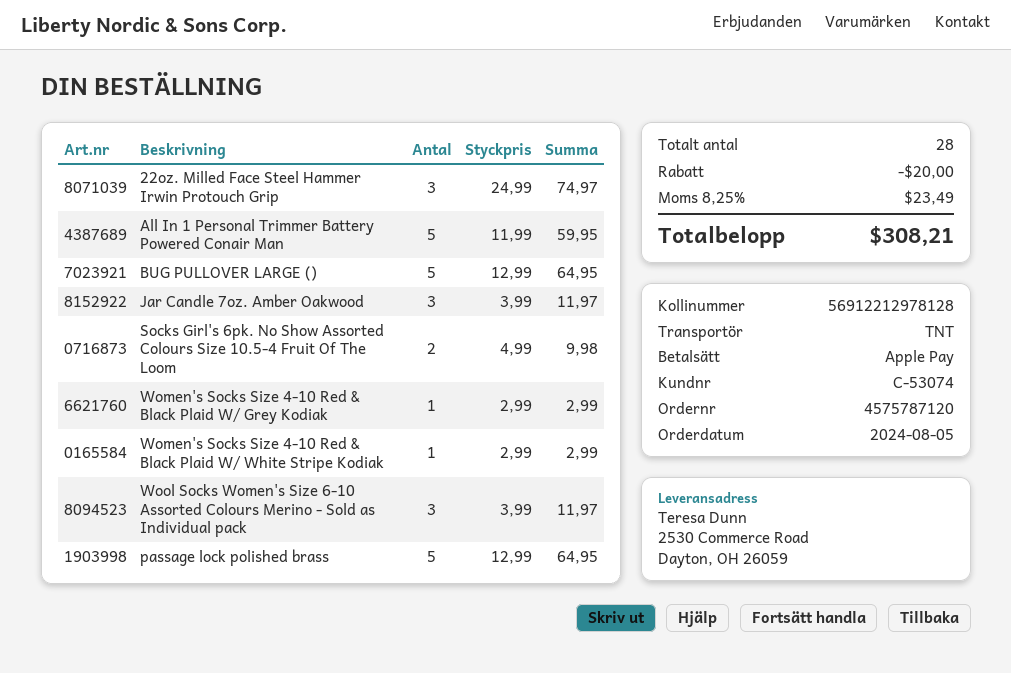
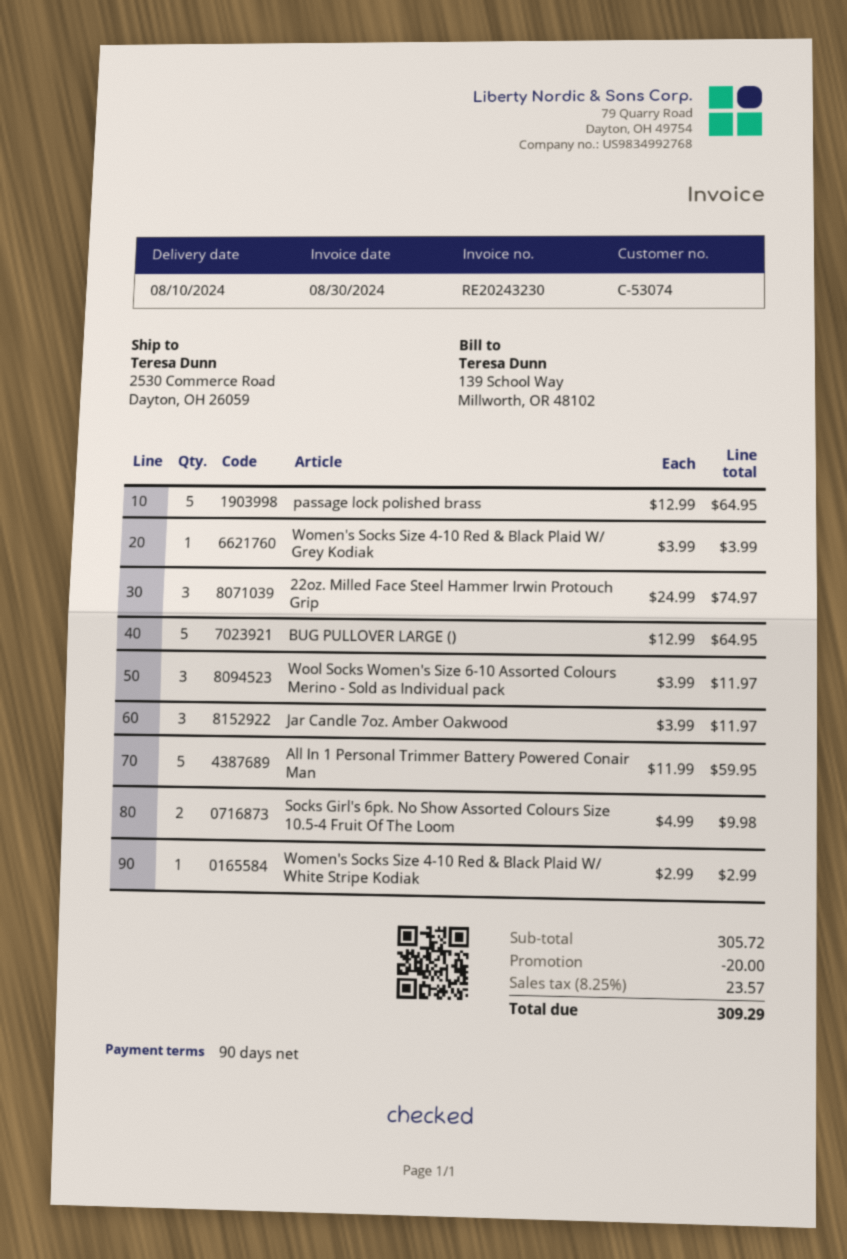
Women's Socks Size 4-10 Red & Black Plaid W/ Grey Kodiak: 1 x 2.99 = 2.99 -> 1 x 3.99 = 3.99
tax: 8.25% = 23.49 -> 8.25% = 23.57
total: 308.21 -> 309.29

